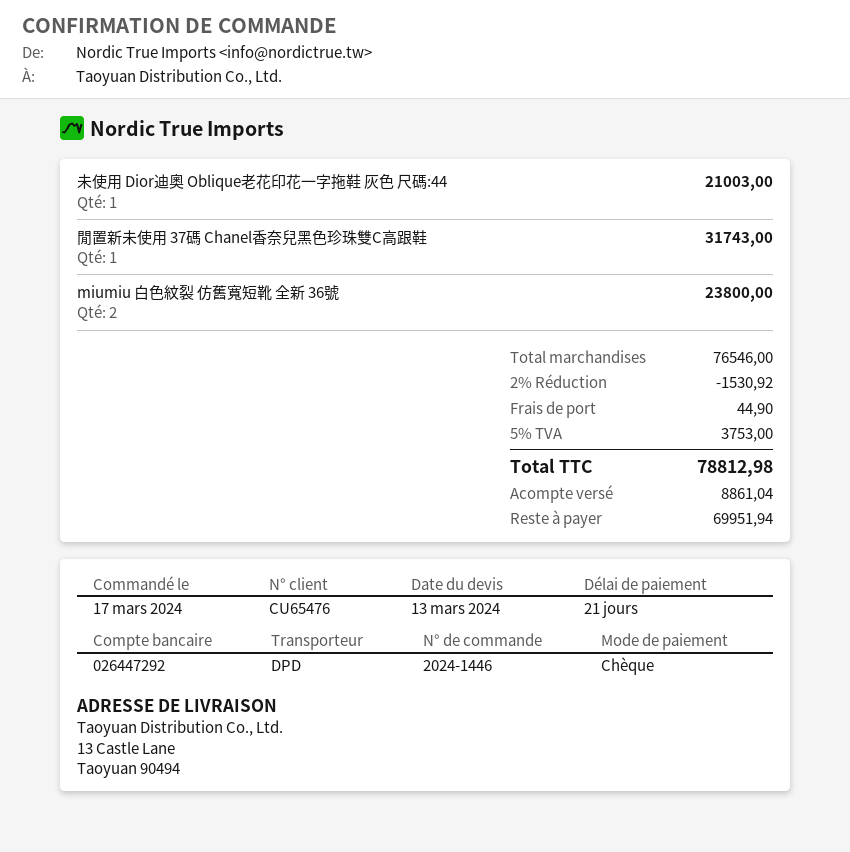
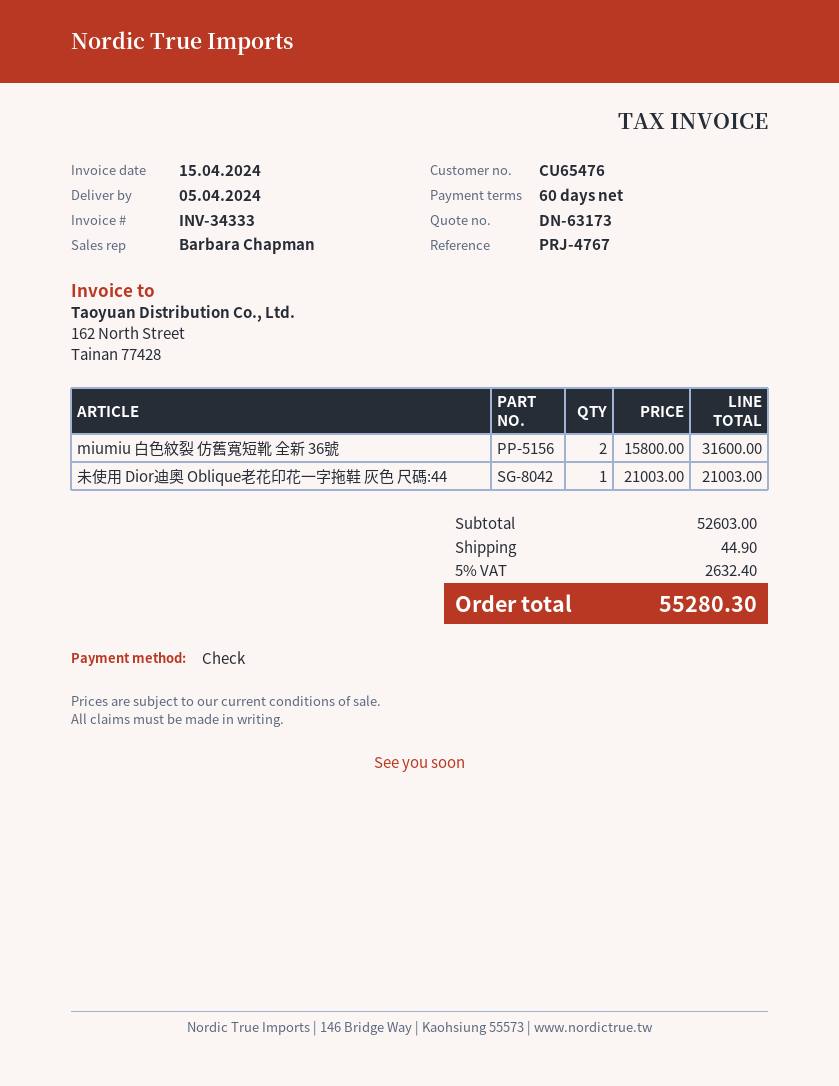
payment terms: 21 days -> 60 days
閒置新未使用 37碼 Chanel香奈兒黑色珍珠雙C高跟鞋: 1 for 31743.00 -> none
miumiu 白色紋裂 仿舊寬短靴 全新 36號: 2 for 23800.00 -> 2 for 31600.00
subtotal: 76546.00 -> 52603.00
discount: 2% = 1530.92 -> none
tax: 5% = 3753.00 -> 5% = 2632.40
total: 78812.98 -> 55280.30

